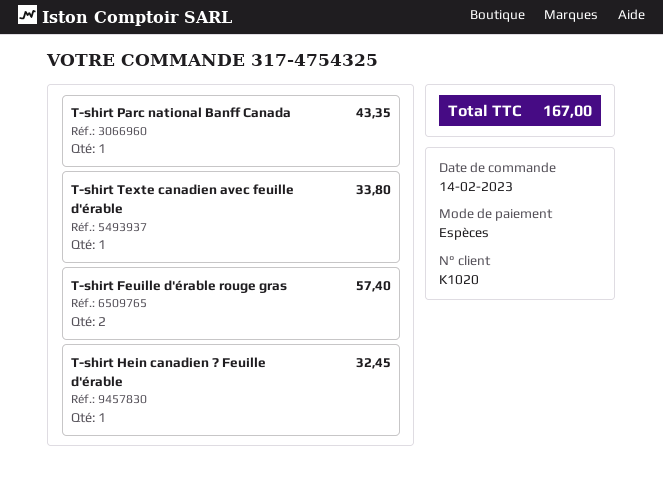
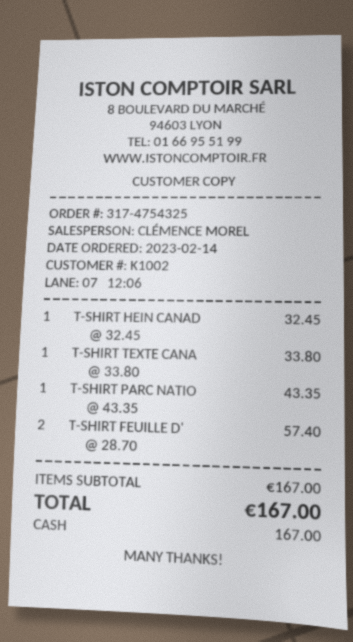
customer number: K1020 -> K1002

